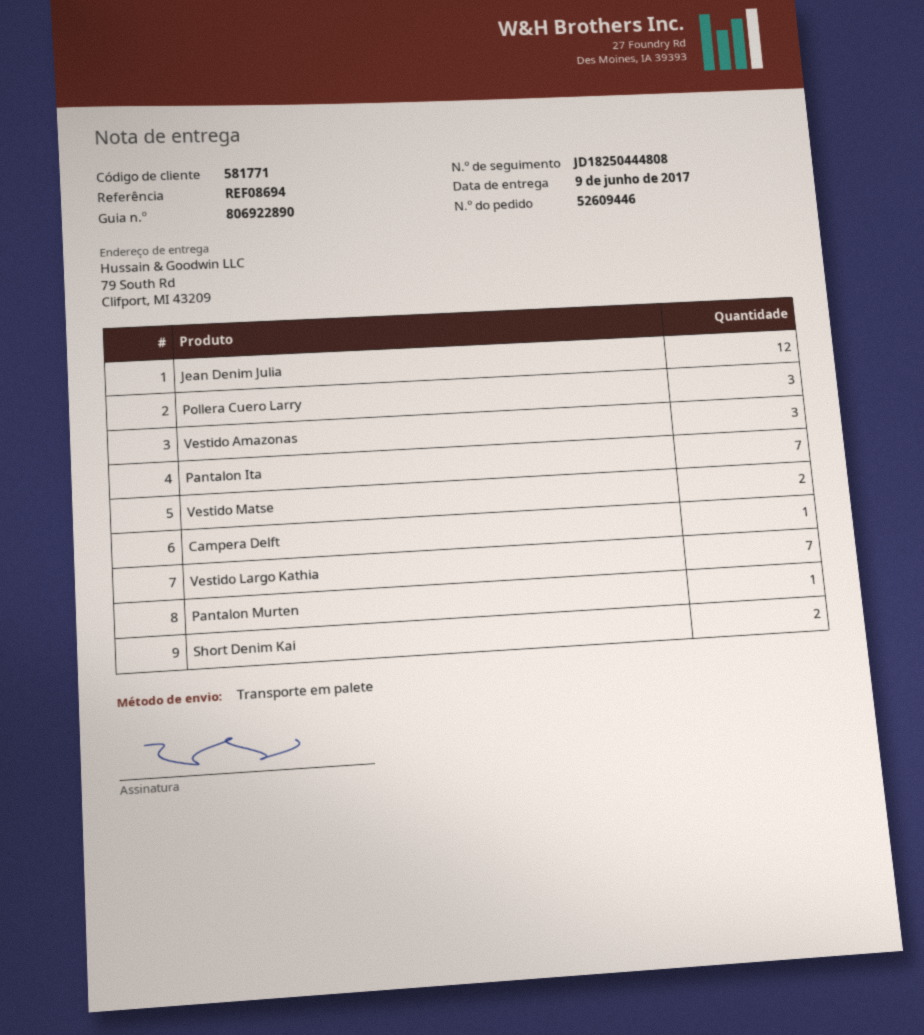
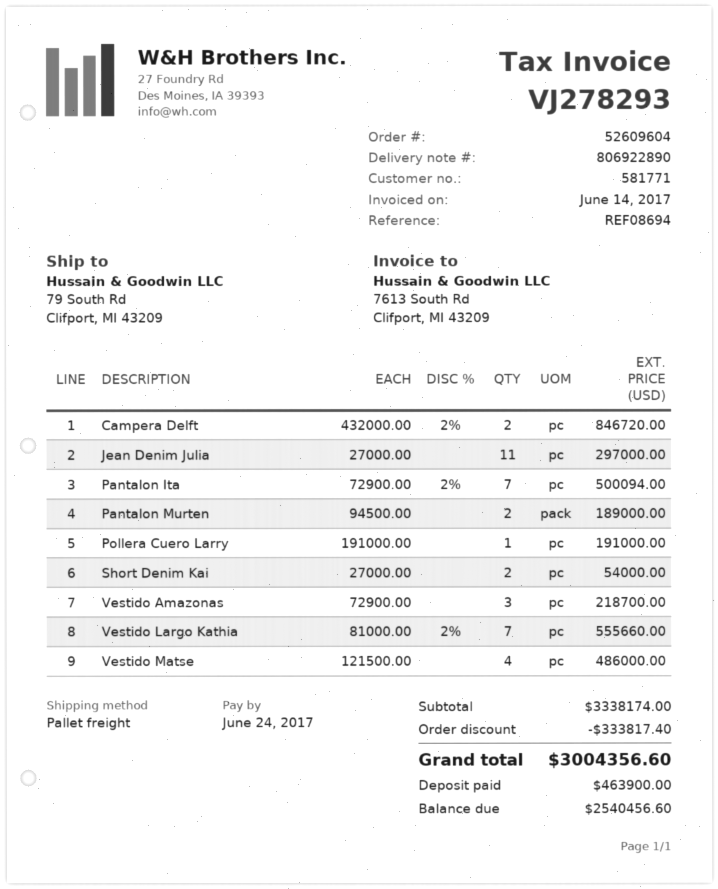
order number: 52609446 -> 52609604
Jean Denim Julia: 12 -> 11
Pollera Cuero Larry: 3 -> 1
Vestido Matse: 2 -> 4
Campera Delft: 1 -> 2
Pantalon Murten: 1 -> 2

